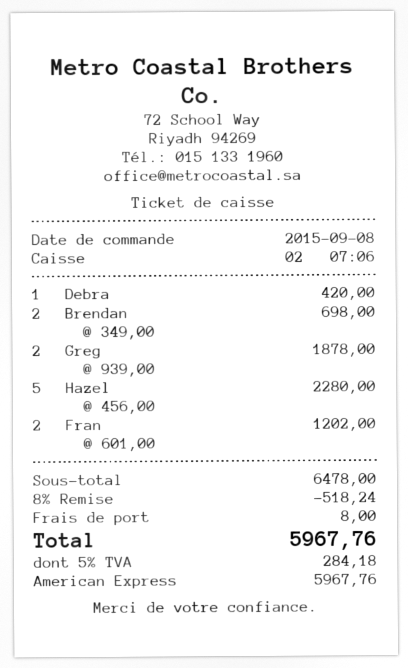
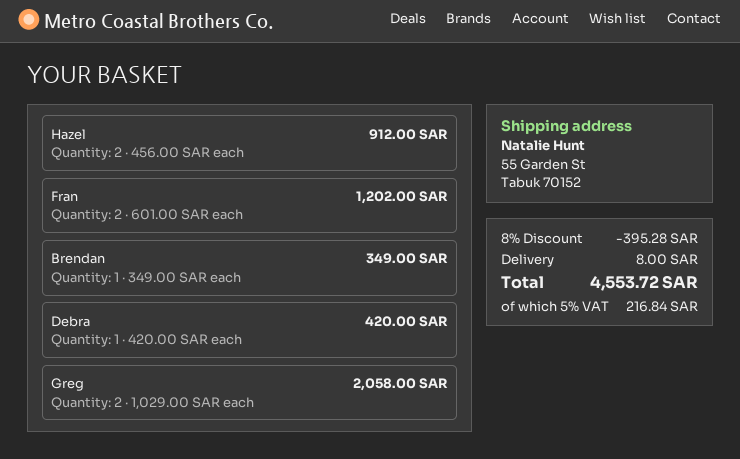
Brendan: 2 x 349.00 = 698.00 -> 1 x 349.00 = 349.00
Greg: 2 x 939.00 = 1878.00 -> 2 x 1029.00 = 2058.00
Hazel: 5 x 456.00 = 2280.00 -> 2 x 456.00 = 912.00
discount: 8% = 518.24 -> 8% = 395.28
tax: 5% = 284.18 -> 5% = 216.84
total: 5967.76 -> 4553.72

